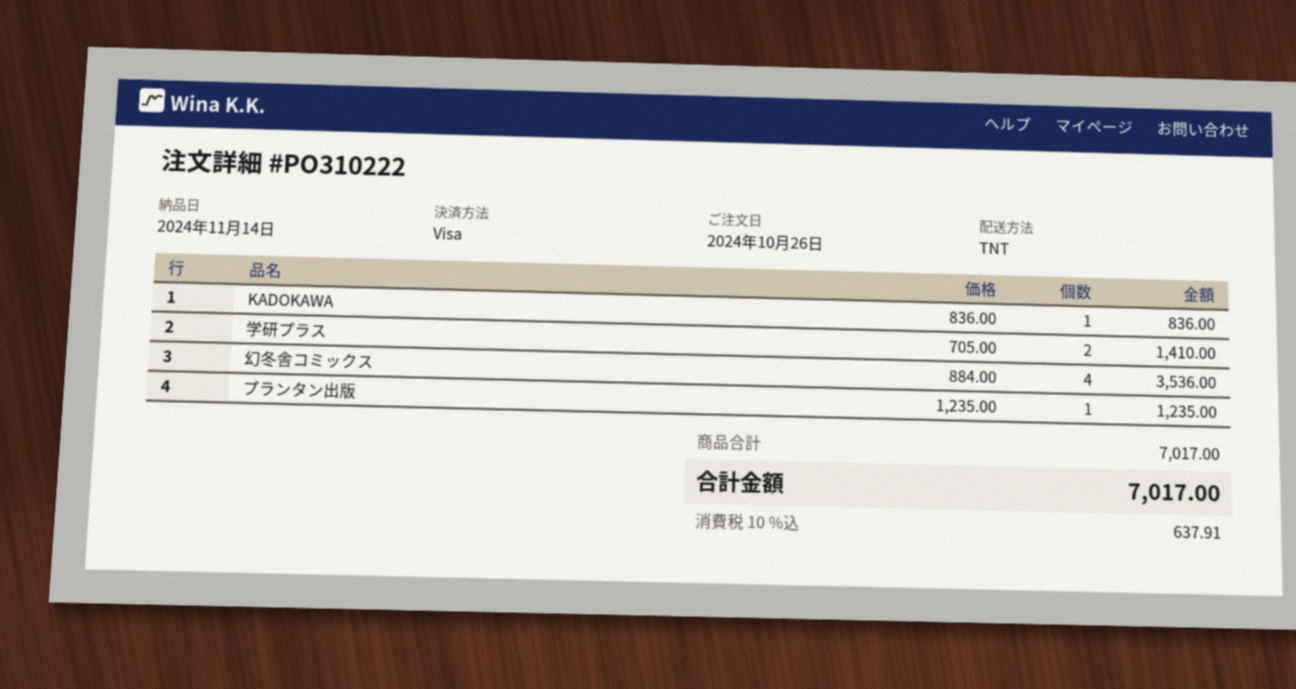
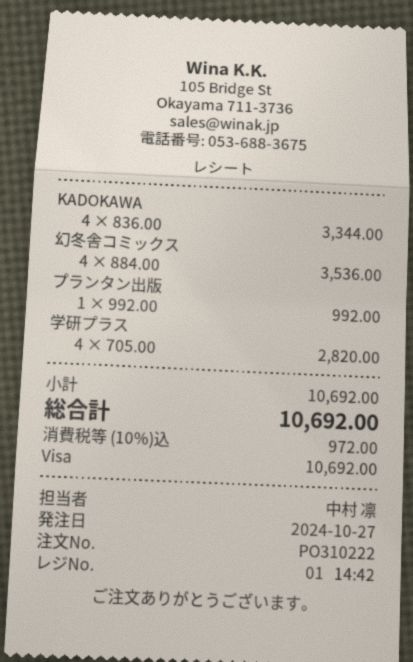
order date: 2024-10-26 -> 2024-10-27
KADOKAWA: 1 x 836.00 = 836.00 -> 4 x 836.00 = 3344.00
学研プラス: 2 x 705.00 = 1410.00 -> 4 x 705.00 = 2820.00
プランタン出版: 1 x 1235.00 = 1235.00 -> 1 x 992.00 = 992.00
subtotal: 7017.00 -> 10692.00
tax: 10% = 637.91 -> 10% = 972.00
total: 7017.00 -> 10692.00

